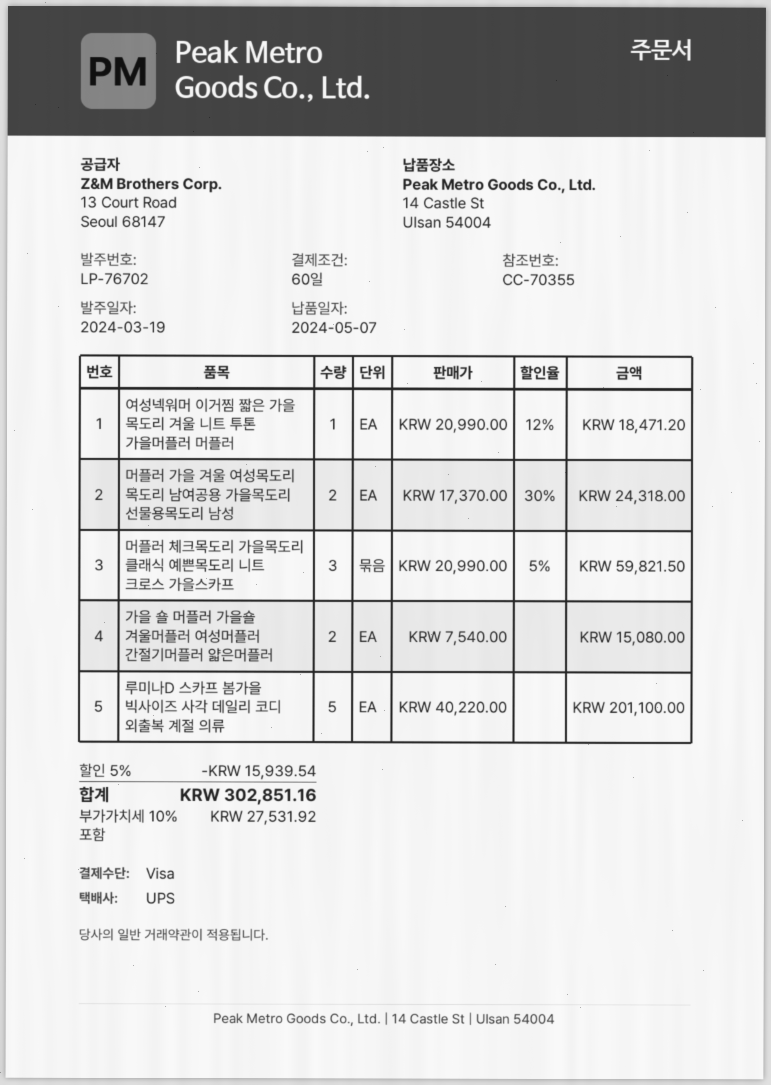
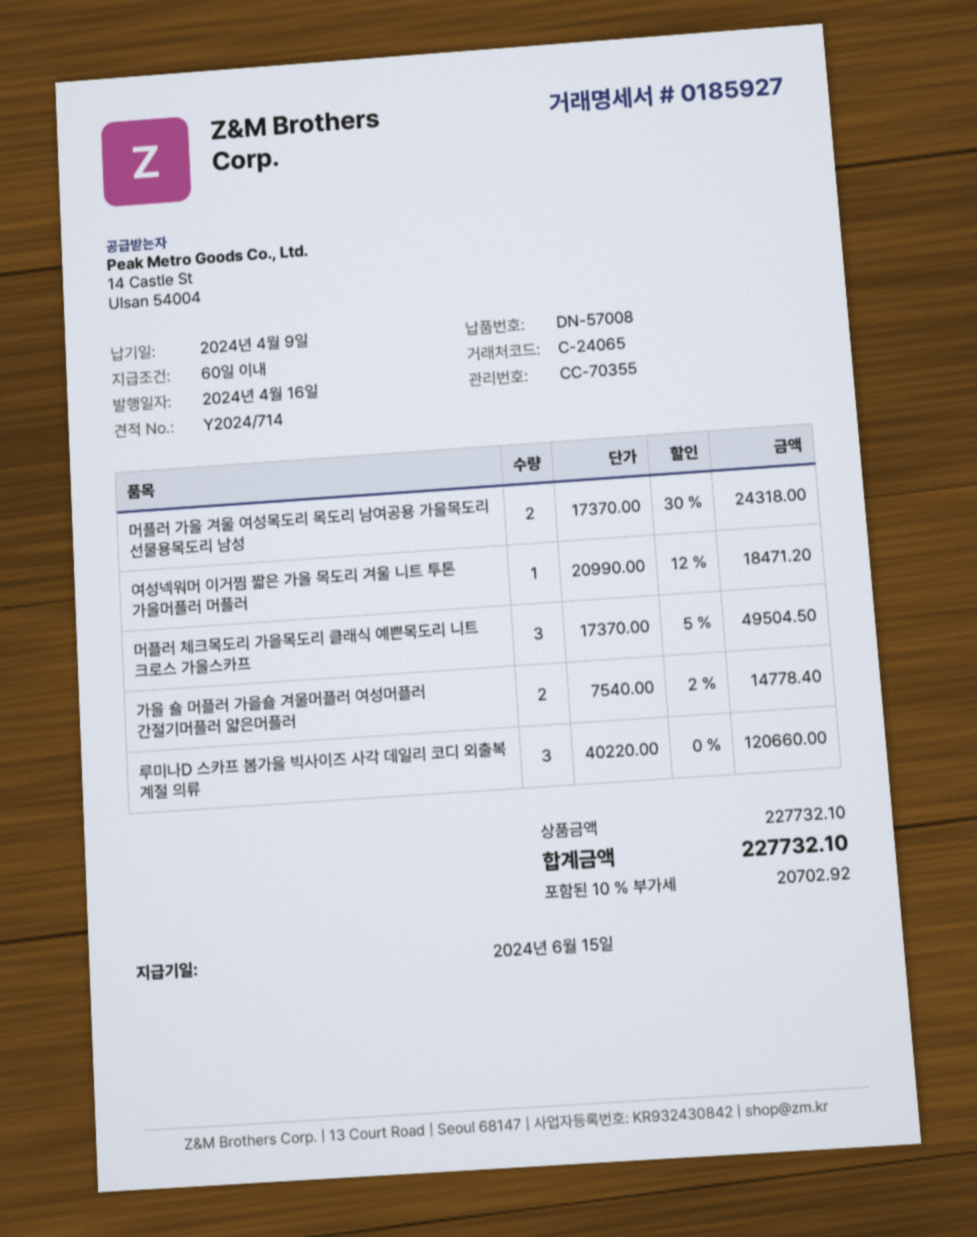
delivery date: 2024-05-07 -> 2024-04-09
머플러 체크목도리 가을목도리 클래식 예쁜목도리 니트 크로스 가을스카프: 3 x 20990.00 - 5% = 59821.50 -> 3 x 17370.00 - 5% = 49504.50
가을 숄 머플러 가을숄 겨울머플러 여성머플러 간절기머플러 얇은머플러: 2 x 7540.00 = 15080.00 -> 2 x 7540.00 - 2% = 14778.40
루미나D 스카프 봄가을 빅사이즈 사각 데일리 코디 외출복 계절 의류: 5 x 40220.00 = 201100.00 -> 3 x 40220.00 = 120660.00
discount: 5% = 15939.54 -> none
tax: 10% = 27531.92 -> 10% = 20702.92
total: 302851.16 -> 227732.10

